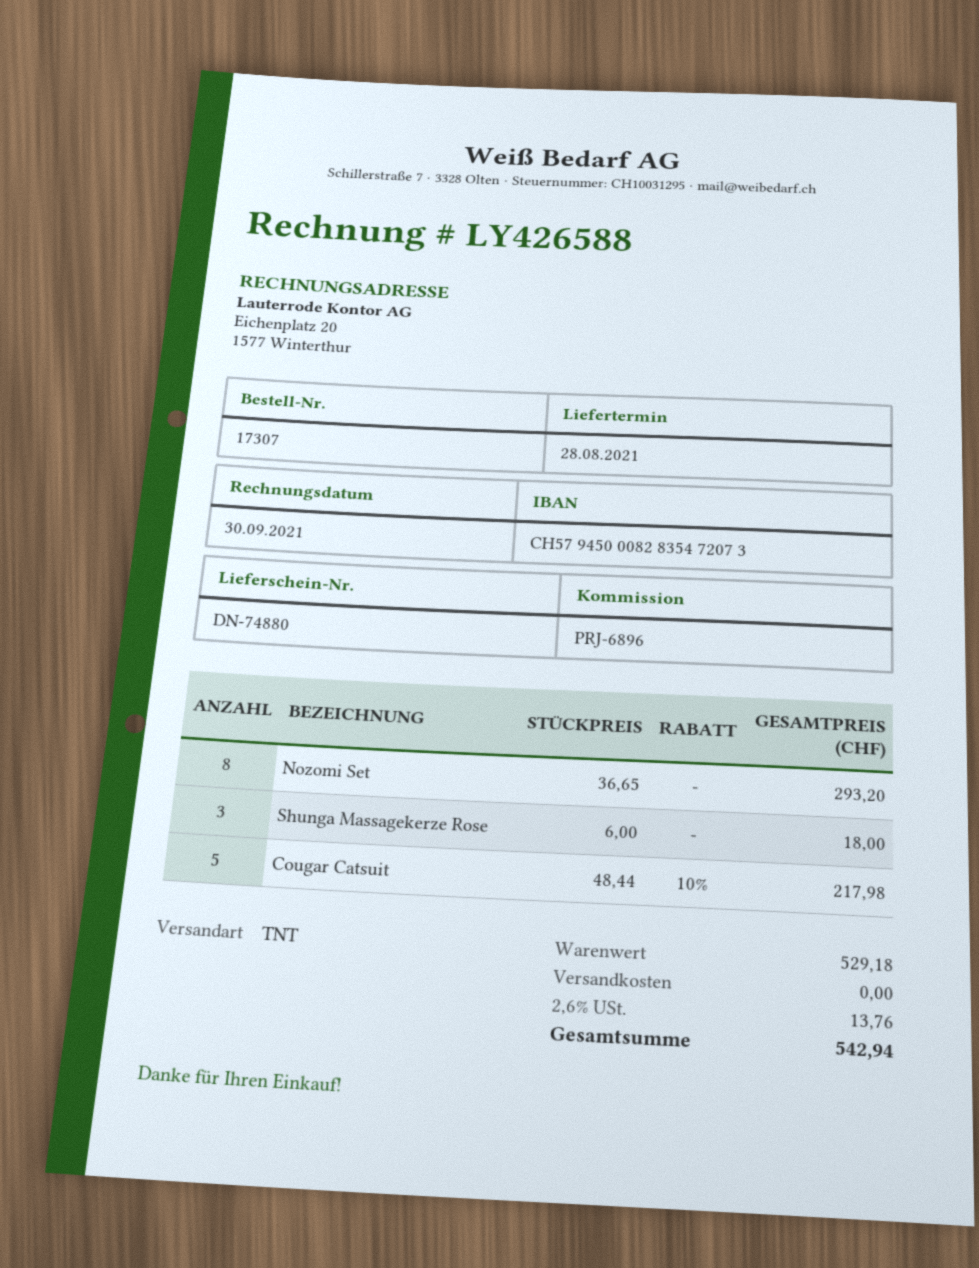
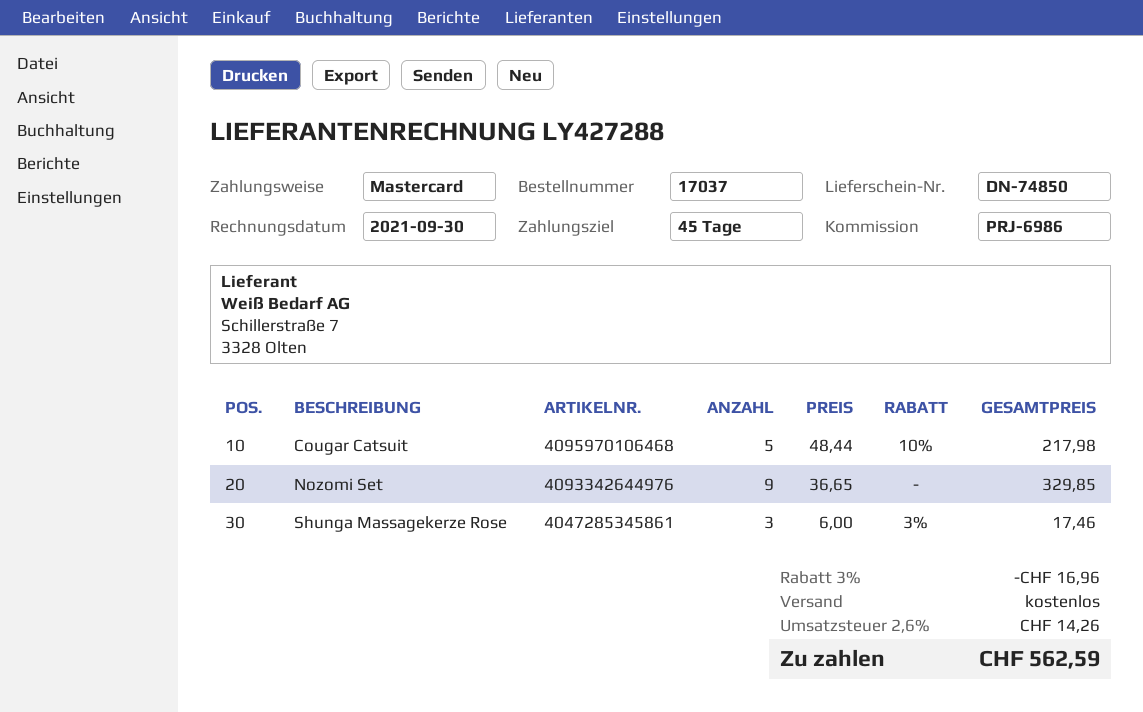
order number: 17307 -> 17037
delivery note number: DN-74880 -> DN-74850
invoice number: LY426588 -> LY427288
reference: PRJ-6896 -> PRJ-6986
Nozomi Set: 8 x 36.65 = 293.20 -> 9 x 36.65 = 329.85
Shunga Massagekerze Rose: 3 x 6.00 = 18.00 -> 3 x 6.00 - 3% = 17.46
discount: none -> 3% = 16.96
tax: 2.6% = 13.76 -> 2.6% = 14.26
total: 542.94 -> 562.59

